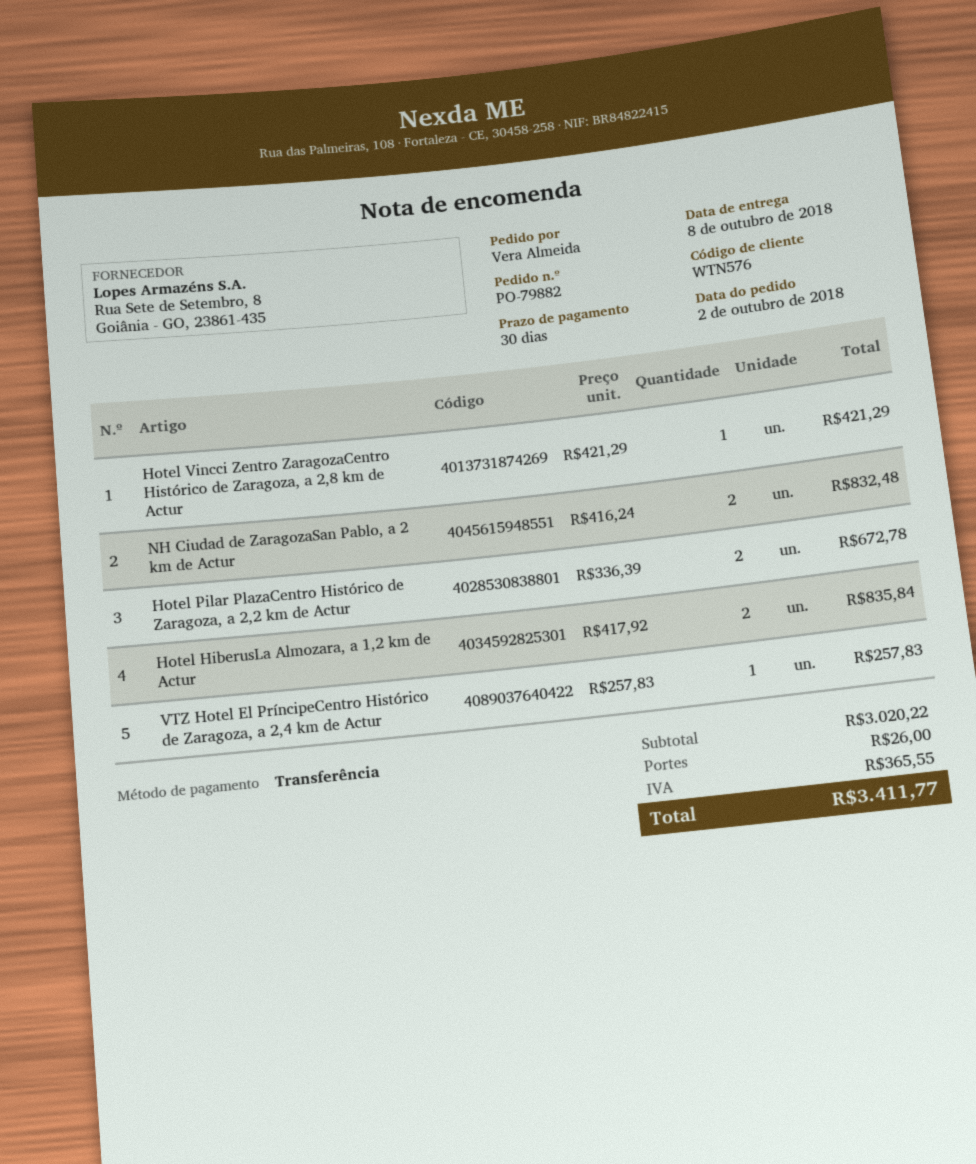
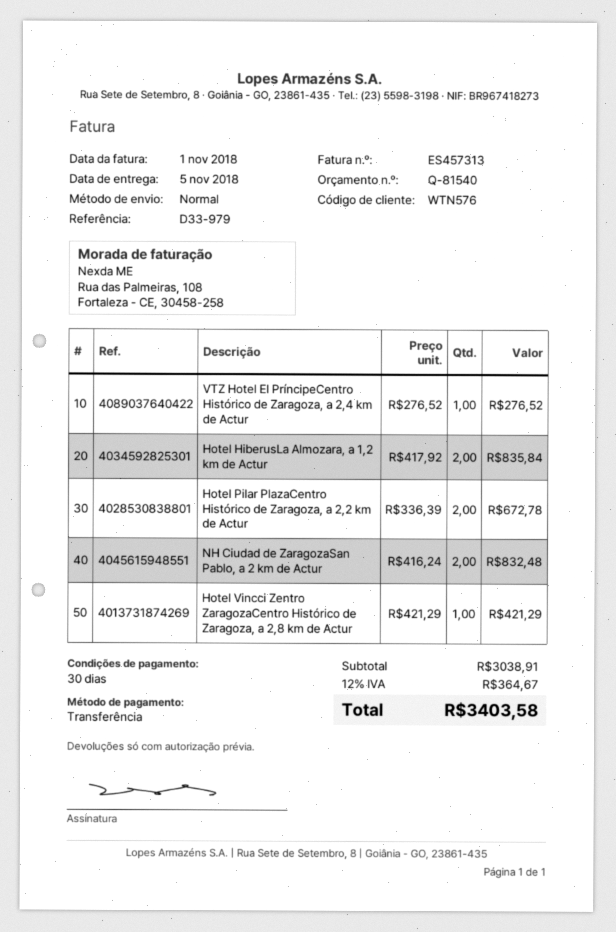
delivery date: 2018-10-08 -> 2018-11-05
VTZ Hotel El PríncipeCentro Histórico de Zaragoza, a 2,4 km de Actur: 1 x 257.83 = 257.83 -> 1 x 276.52 = 276.52
subtotal: 3020.22 -> 3038.91
shipping: 26.00 -> none
tax: 365.55 -> 364.67
total: 3411.77 -> 3403.58

